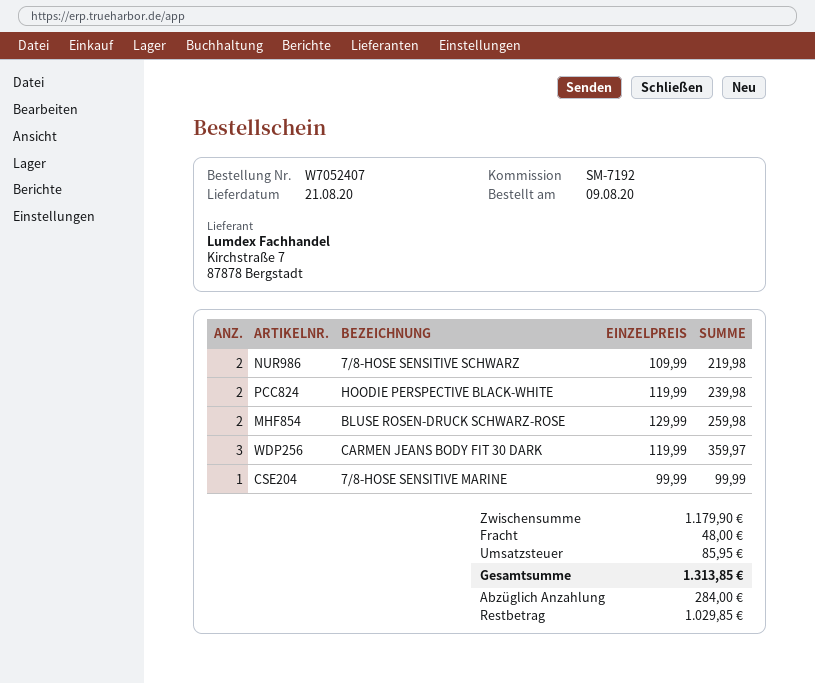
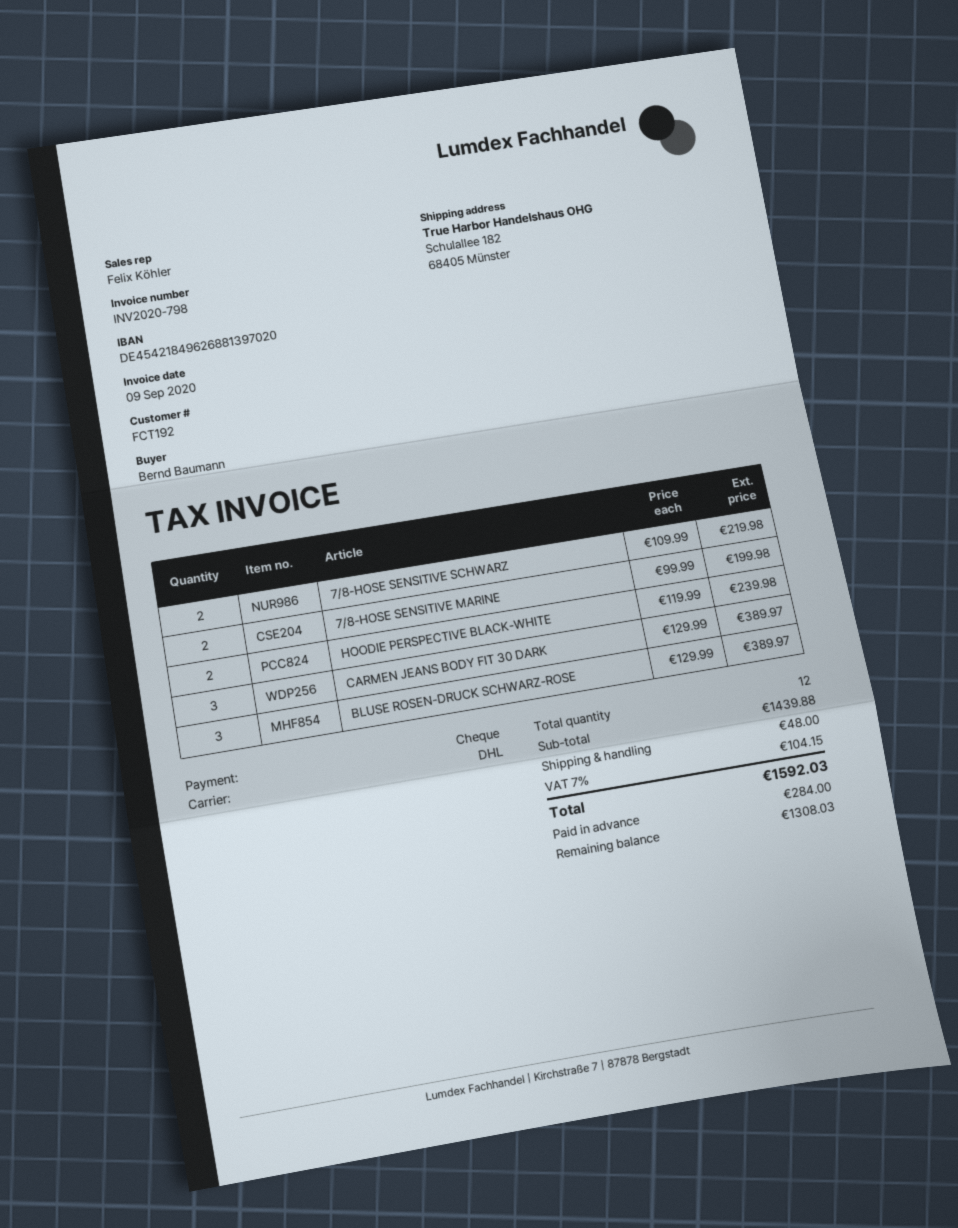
BLUSE ROSEN-DRUCK SCHWARZ-ROSE: 2 x 129.99 = 259.98 -> 3 x 129.99 = 389.97
CARMEN JEANS BODY FIT 30 DARK: 3 x 119.99 = 359.97 -> 3 x 129.99 = 389.97
7/8-HOSE SENSITIVE MARINE: 1 x 99.99 = 99.99 -> 2 x 99.99 = 199.98
subtotal: 1179.90 -> 1439.88
tax: 85.95 -> 104.15
total: 1313.85 -> 1592.03
balance: 1029.85 -> 1308.03

